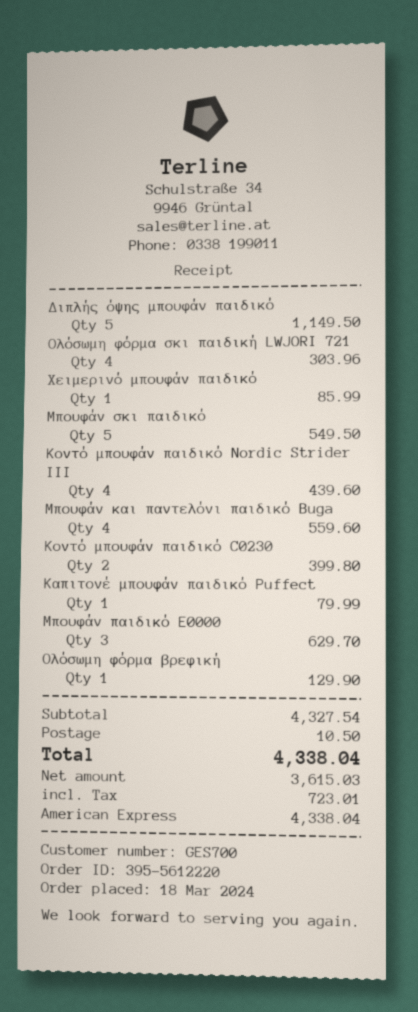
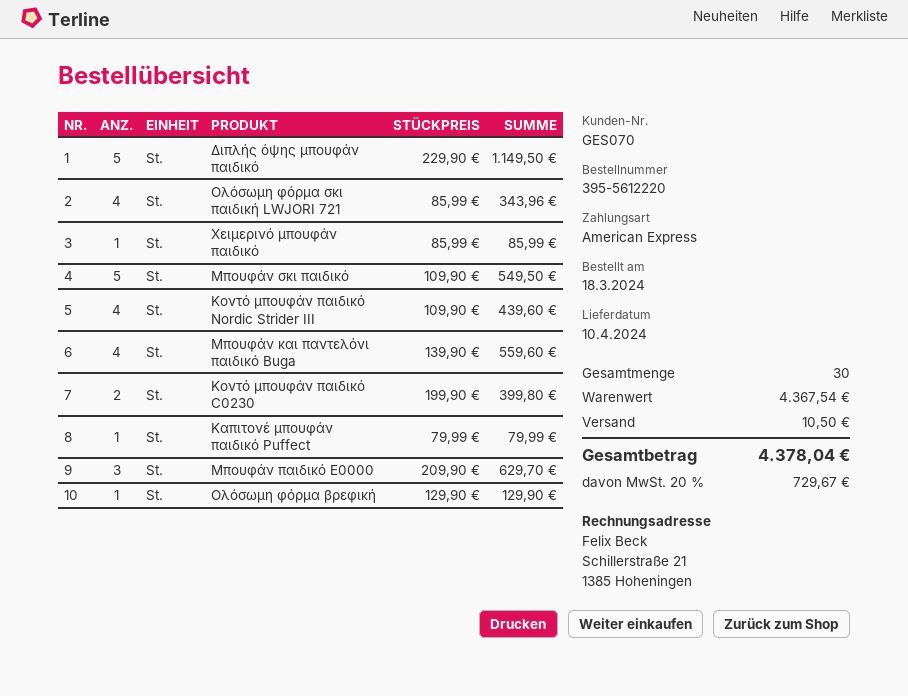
customer number: GES700 -> GES070
Ολόσωμη φόρμα σκι παιδική LWJORI 721: 4 for 303.96 -> 4 for 343.96
subtotal: 4327.54 -> 4367.54
tax: 723.01 -> 729.67
total: 4338.04 -> 4378.04

